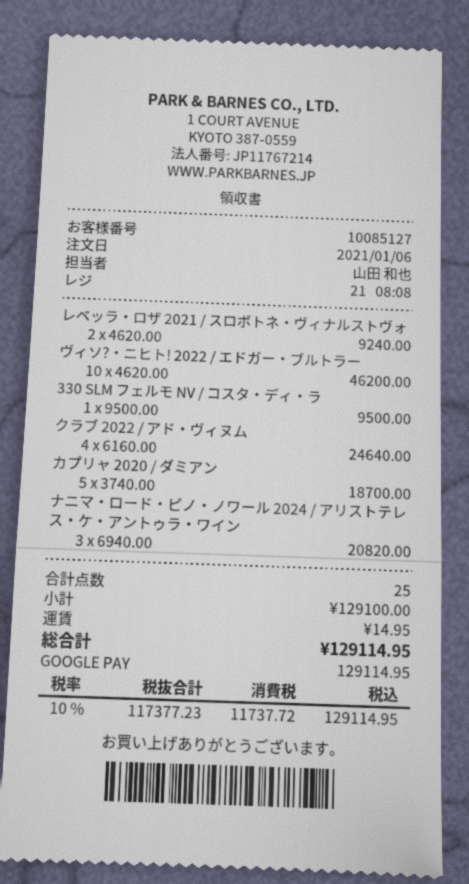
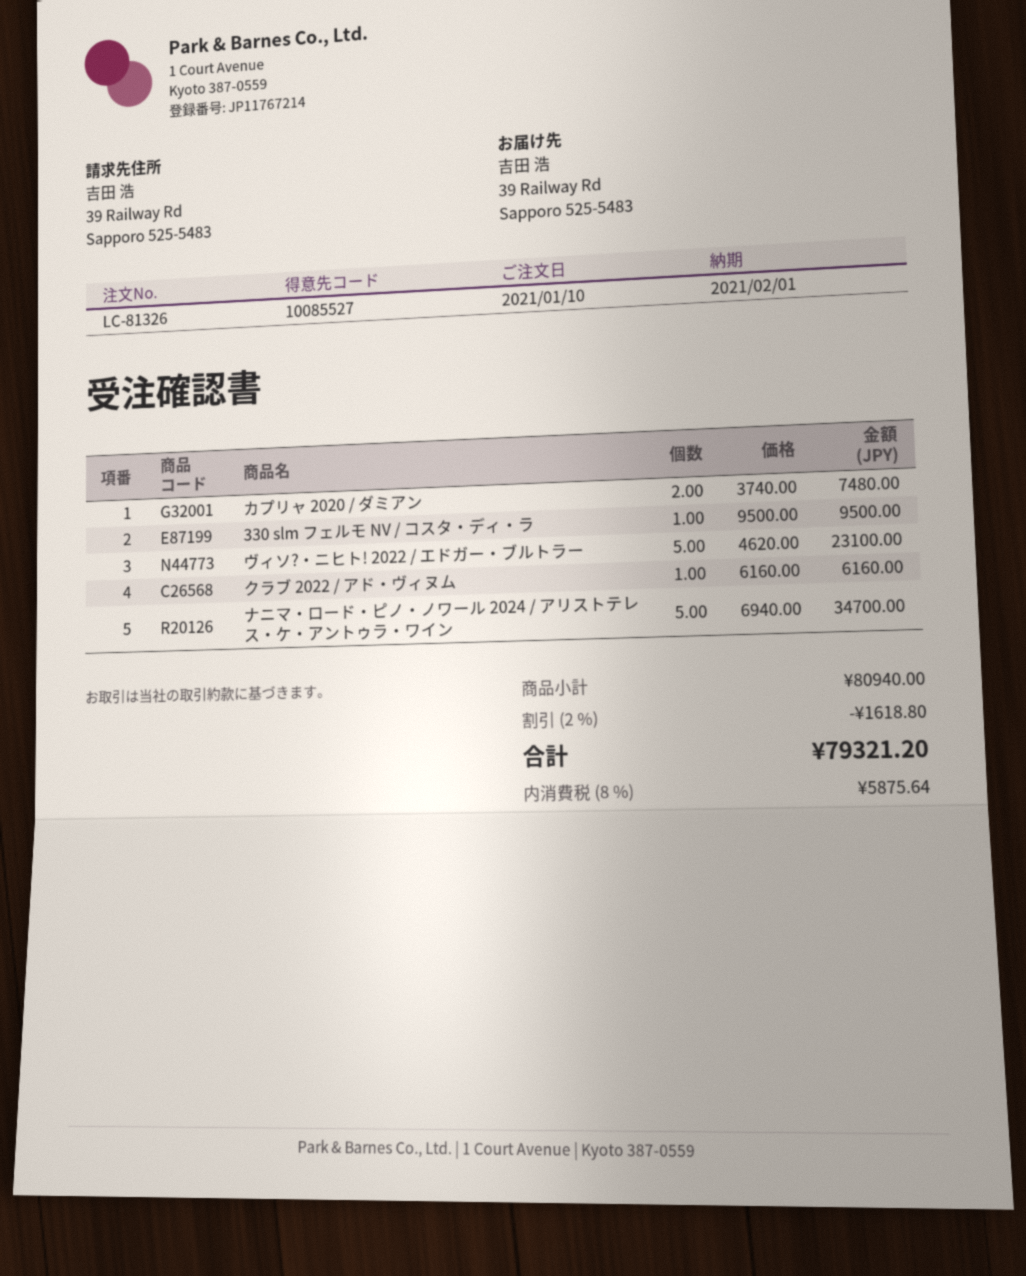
order date: 2021-01-06 -> 2021-01-10
customer number: 10085127 -> 10085527
レベッラ・ロザ 2021 / スロボトネ・ヴィナルストヴォ: 2 x 4620.00 = 9240.00 -> none
ヴィソ?・ニヒト! 2022 / エドガー・ブルトラー: 10 x 4620.00 = 46200.00 -> 5 x 4620.00 = 23100.00
クラブ 2022 / アド・ヴィヌム: 4 x 6160.00 = 24640.00 -> 1 x 6160.00 = 6160.00
カプリャ 2020 / ダミアン: 5 x 3740.00 = 18700.00 -> 2 x 3740.00 = 7480.00
ナニマ・ロード・ピノ・ノワール 2024 / アリストテレス・ケ・アントゥラ・ワイン: 3 x 6940.00 = 20820.00 -> 5 x 6940.00 = 34700.00
subtotal: 129100.00 -> 80940.00
discount: none -> 2% = 1618.80
shipping: 14.95 -> none
tax: 10% = 11737.72 -> 8% = 5875.64
total: 129114.95 -> 79321.20

